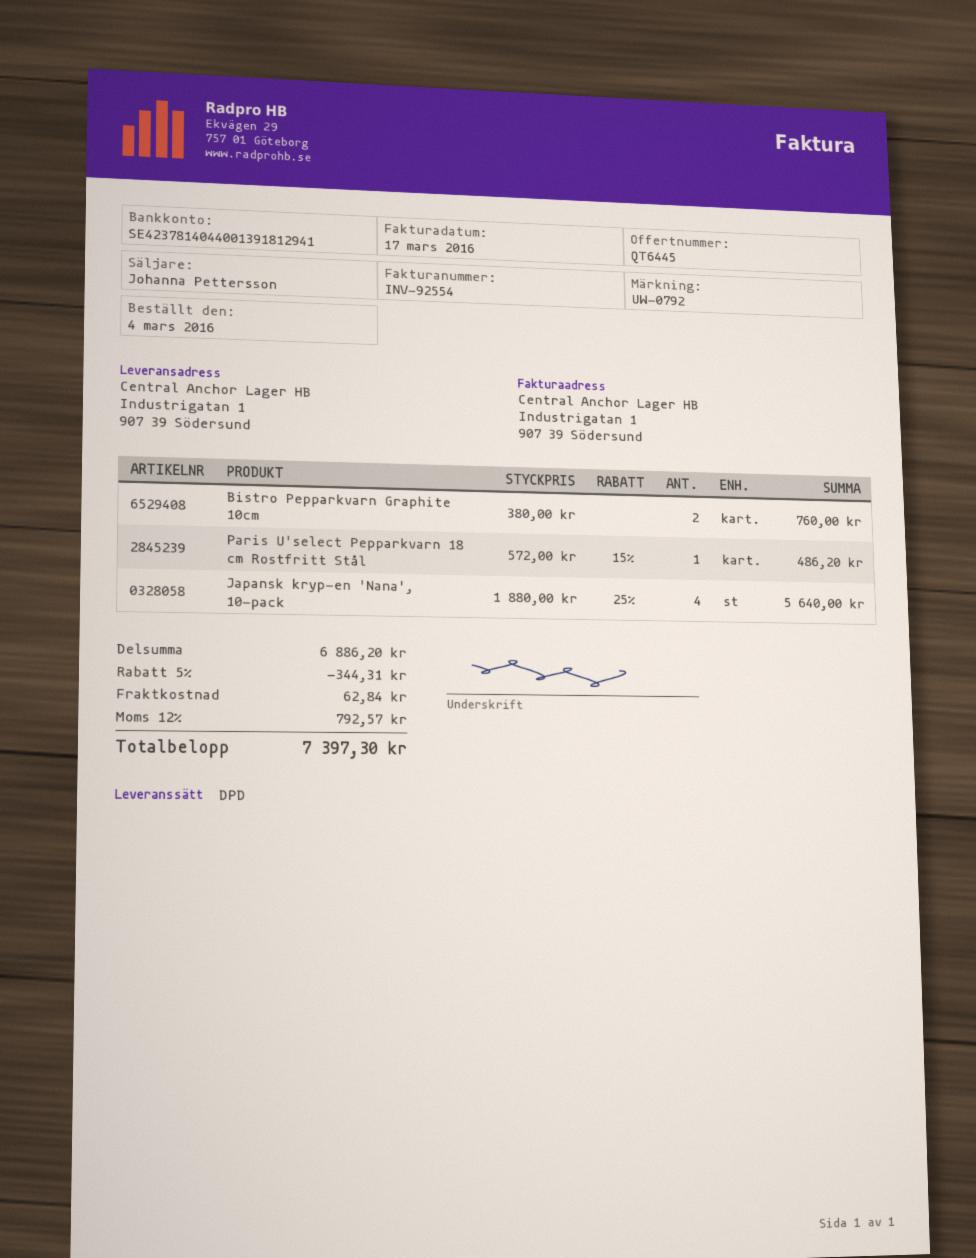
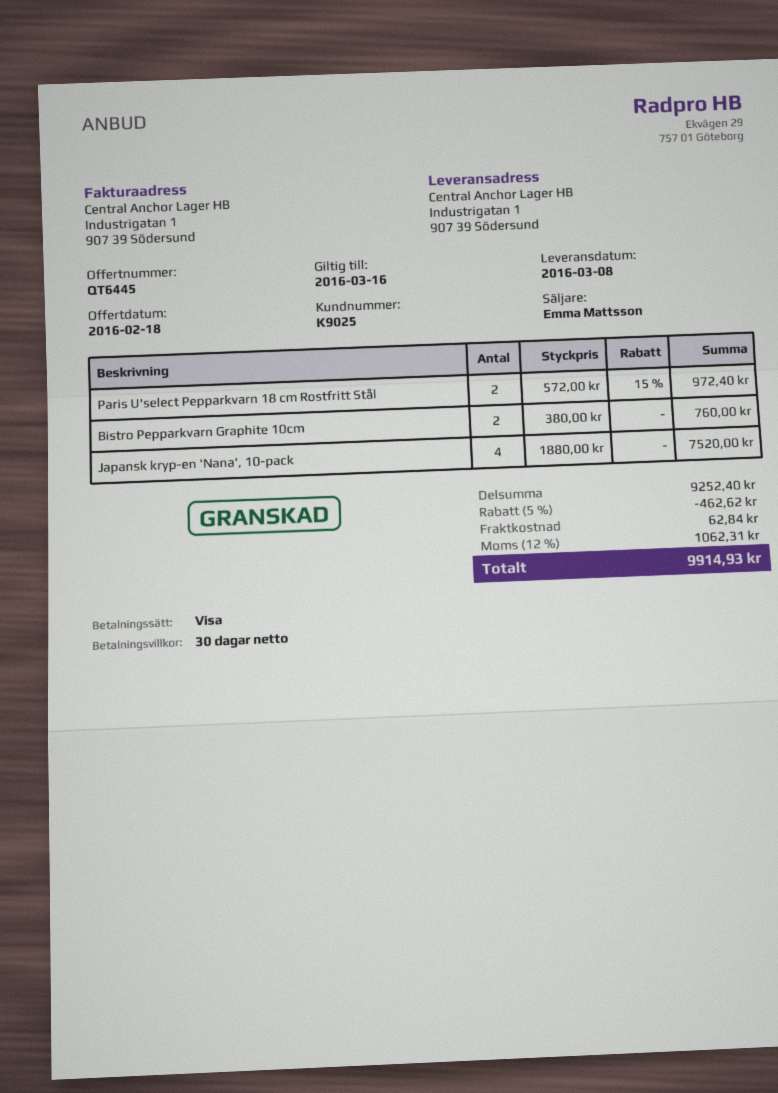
sales rep: Johanna Pettersson -> Emma Mattsson
Paris U'select Pepparkvarn 18 cm Rostfritt Stål: 1 x 572.00 - 15% = 486.20 -> 2 x 572.00 - 15% = 972.40
Japansk kryp-en 'Nana', 10-pack: 4 x 1880.00 - 25% = 5640.00 -> 4 x 1880.00 = 7520.00
subtotal: 6886.20 -> 9252.40
discount: 5% = 344.31 -> 5% = 462.62
tax: 12% = 792.57 -> 12% = 1062.31
total: 7397.30 -> 9914.93

